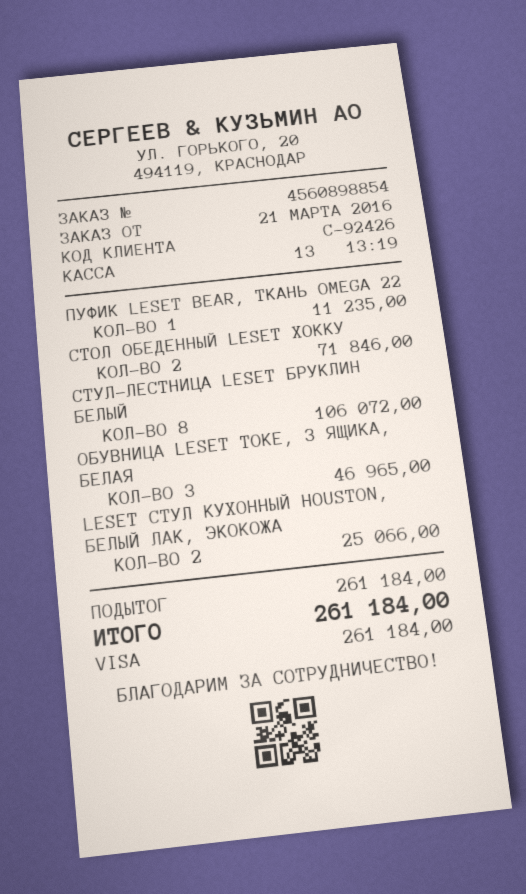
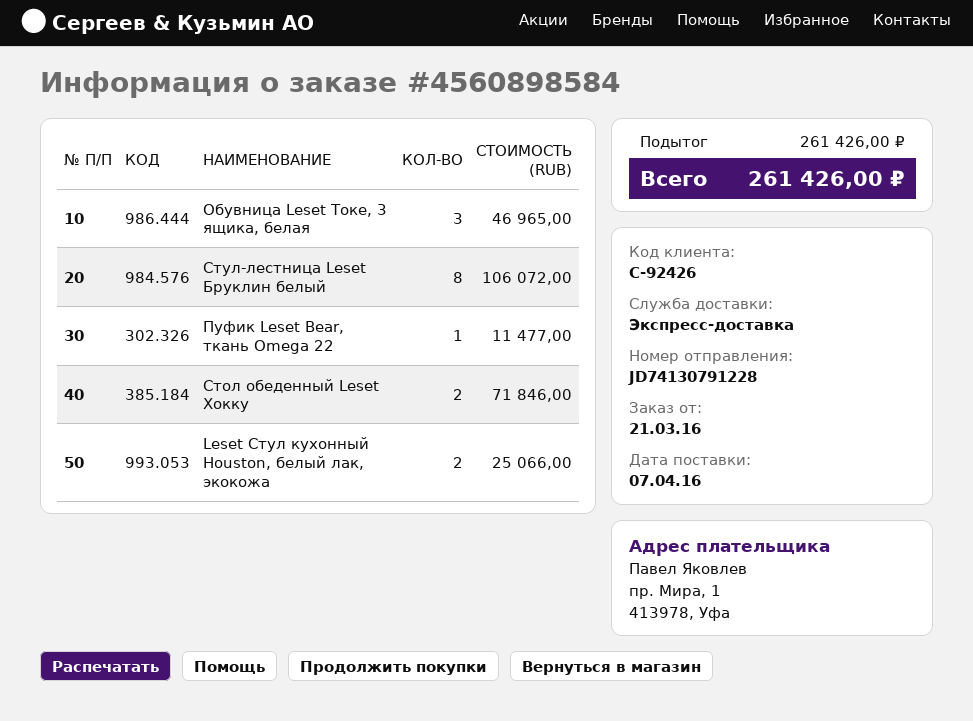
order number: 4560898854 -> 4560898584
ПУФИК LESET BEAR, ТКАНЬ OMEGA 22: 1 for 11235.00 -> 1 for 11477.00
subtotal: 261184.00 -> 261426.00
total: 261184.00 -> 261426.00

